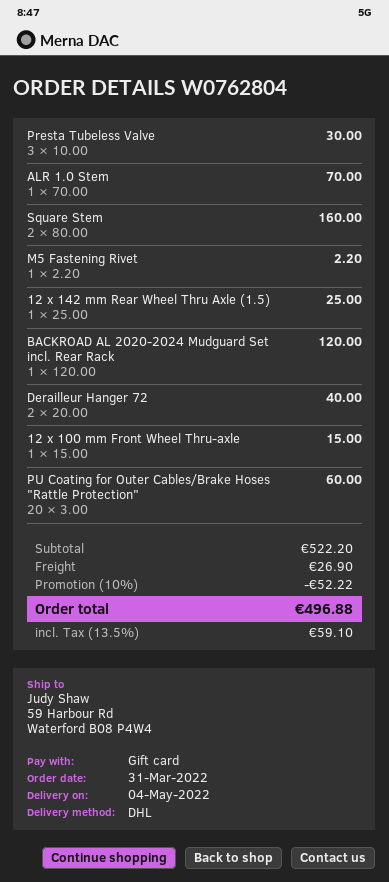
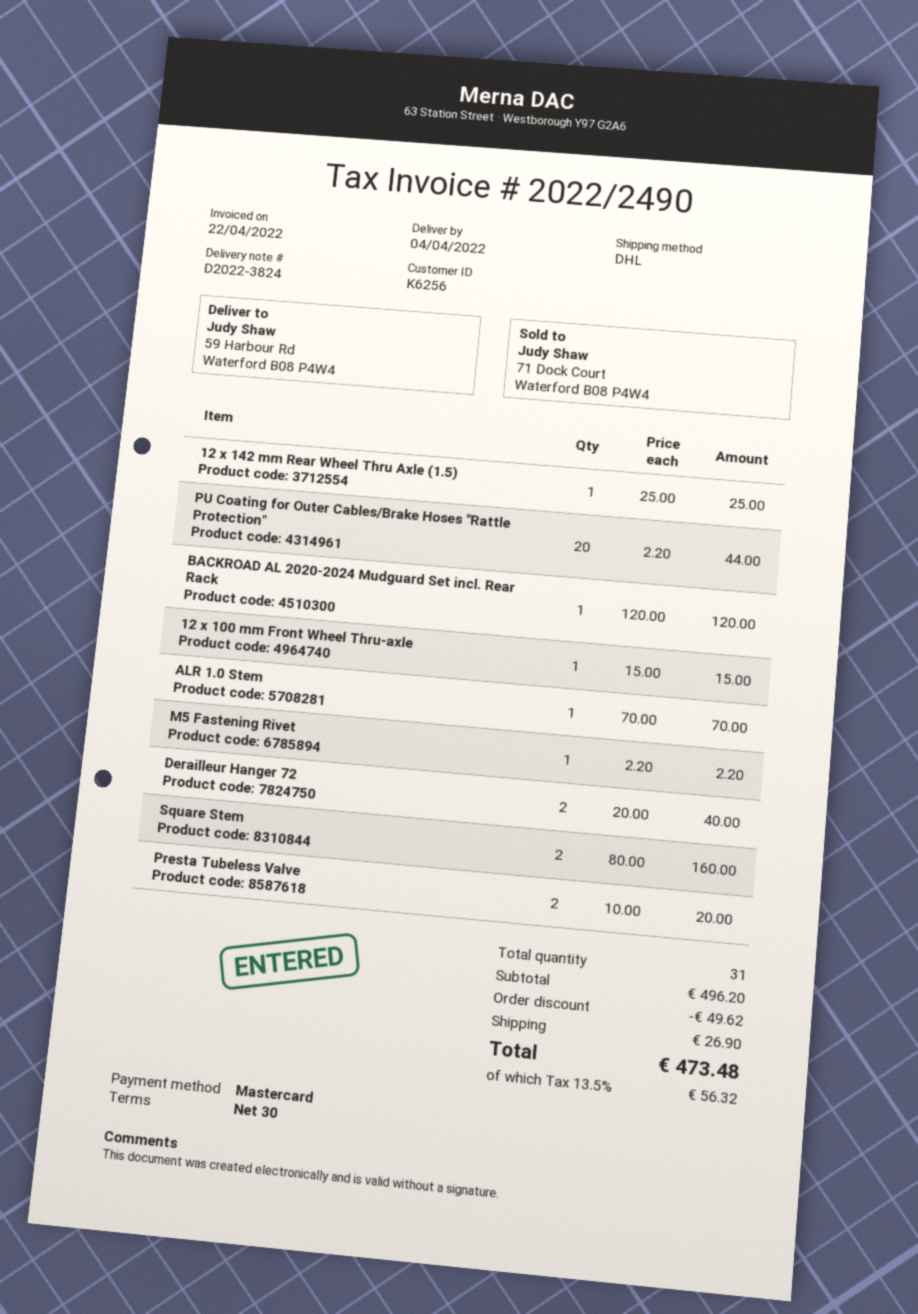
delivery date: 2022-05-04 -> 2022-04-04
payment method: gift card -> Mastercard
Presta Tubeless Valve: 3 x 10.00 = 30.00 -> 2 x 10.00 = 20.00
PU Coating for Outer Cables/Brake Hoses "Rattle Protection": 20 x 3.00 = 60.00 -> 20 x 2.20 = 44.00
subtotal: 522.20 -> 496.20
discount: 52.22 -> 49.62
tax: 13.5% = 59.10 -> 13.5% = 56.32
total: 496.88 -> 473.48

